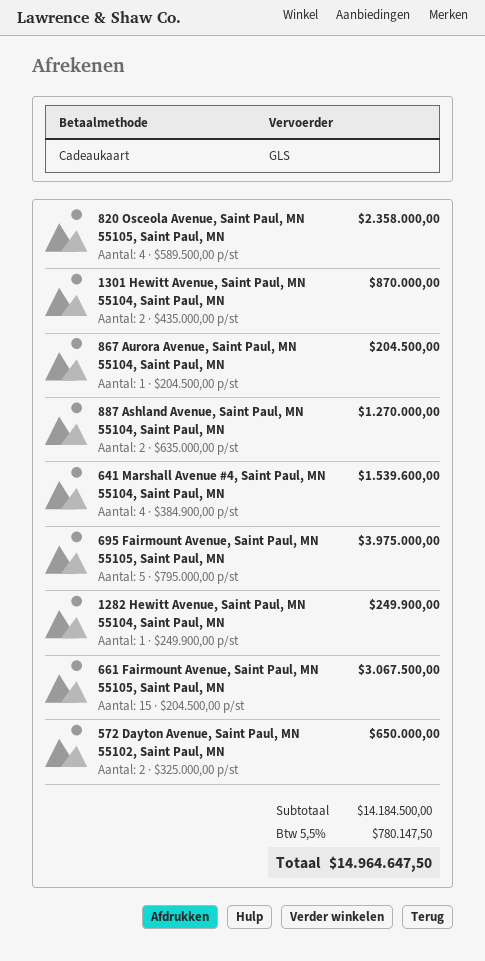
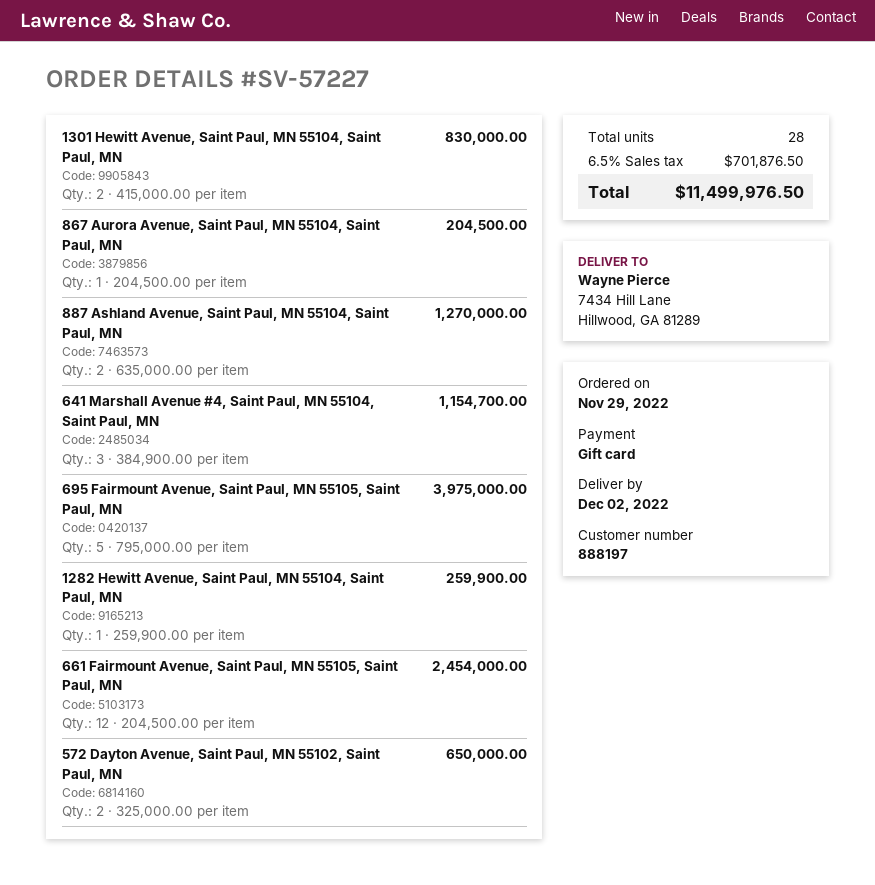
820 Osceola Avenue, Saint Paul, MN 55105, Saint Paul, MN: 4 x 589500.00 = 2358000.00 -> none
1301 Hewitt Avenue, Saint Paul, MN 55104, Saint Paul, MN: 2 x 435000.00 = 870000.00 -> 2 x 415000.00 = 830000.00
641 Marshall Avenue #4, Saint Paul, MN 55104, Saint Paul, MN: 4 x 384900.00 = 1539600.00 -> 3 x 384900.00 = 1154700.00
1282 Hewitt Avenue, Saint Paul, MN 55104, Saint Paul, MN: 1 x 249900.00 = 249900.00 -> 1 x 259900.00 = 259900.00
661 Fairmount Avenue, Saint Paul, MN 55105, Saint Paul, MN: 15 x 204500.00 = 3067500.00 -> 12 x 204500.00 = 2454000.00
tax: 5.5% = 780147.50 -> 6.5% = 701876.50
total: 14964647.50 -> 11499976.50

